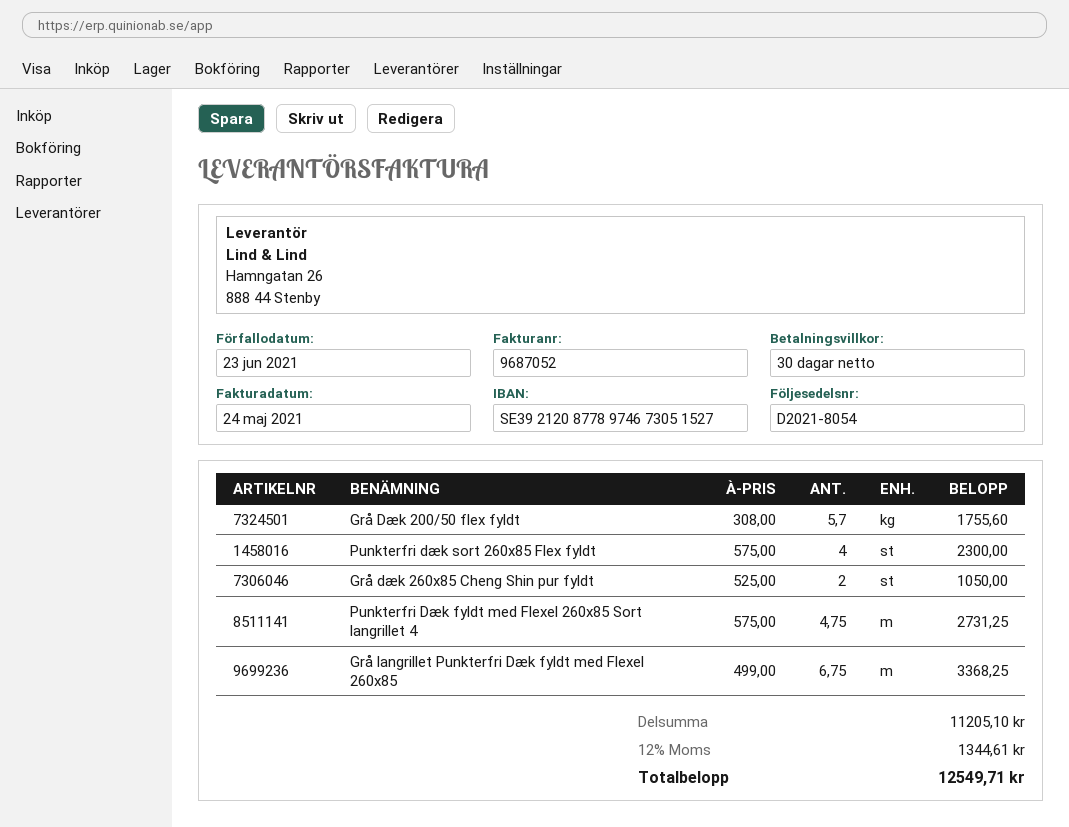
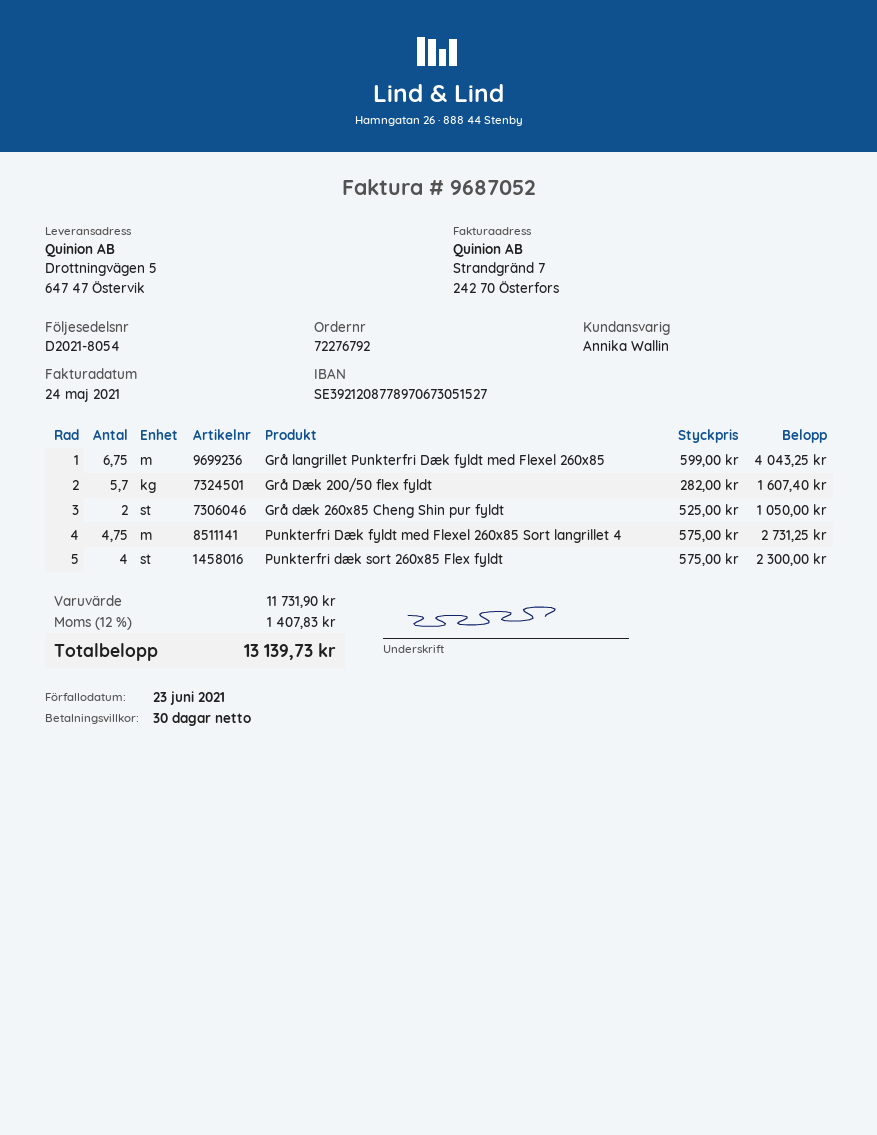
bank account: SE3921208778974673051527 -> SE3921208778970673051527
Grå Dæk 200/50 flex fyldt: 5.7 x 308.00 = 1755.60 -> 5.7 x 282.00 = 1607.40
Grå langrillet Punkterfri Dæk fyldt med Flexel 260x85: 6.75 x 499.00 = 3368.25 -> 6.75 x 599.00 = 4043.25
subtotal: 11205.10 -> 11731.90
tax: 12% = 1344.61 -> 12% = 1407.83
total: 12549.71 -> 13139.73

